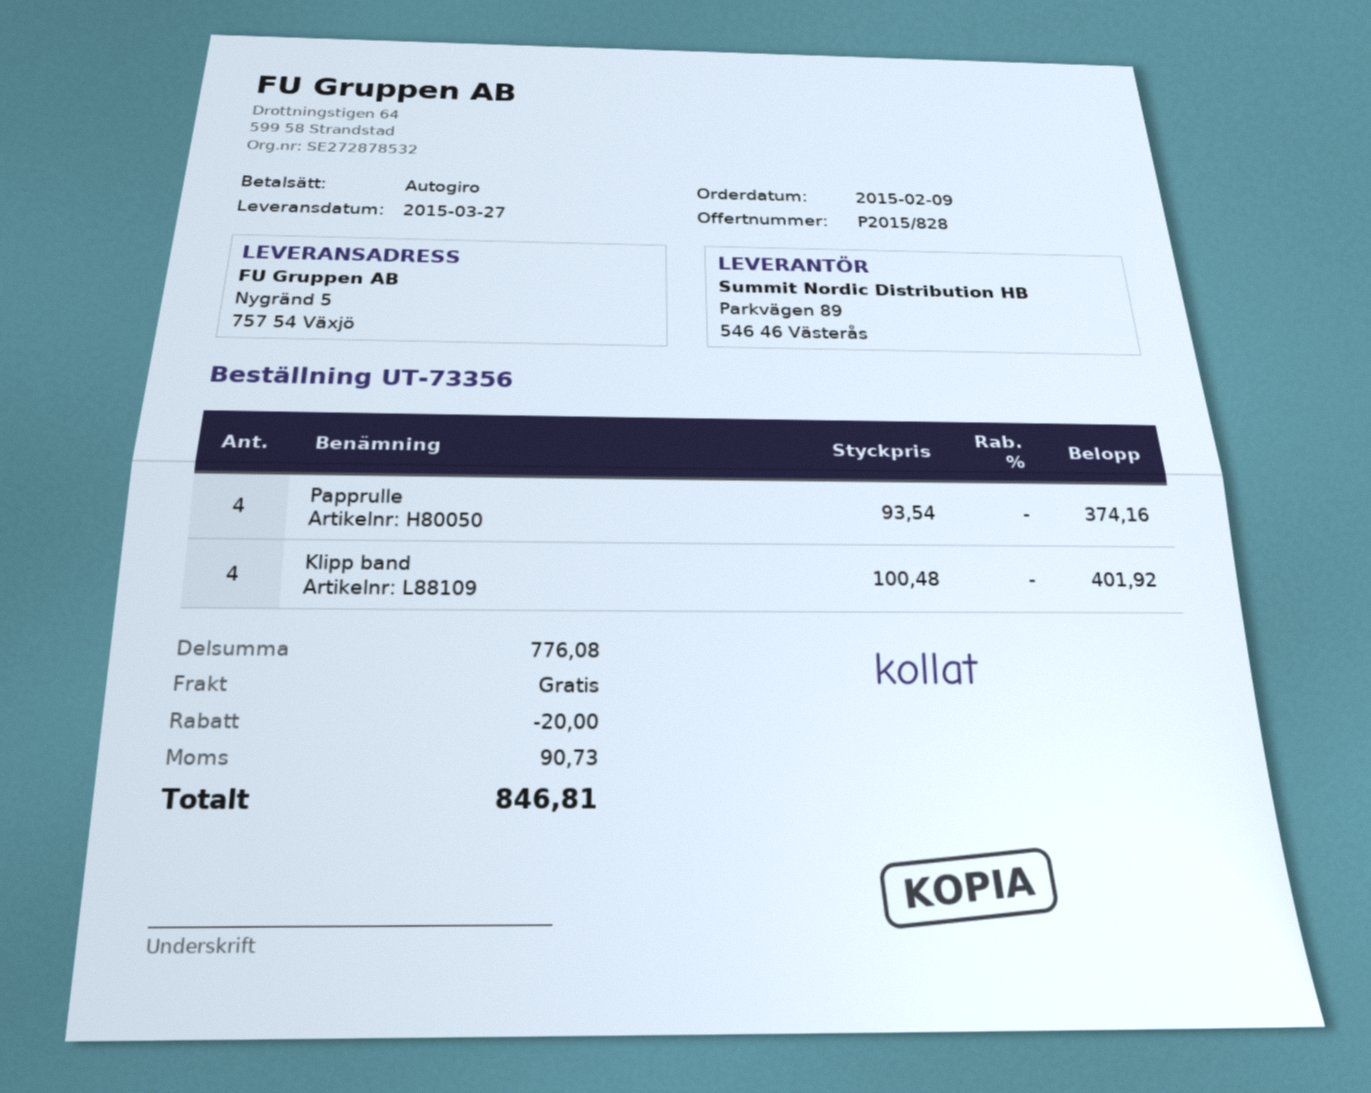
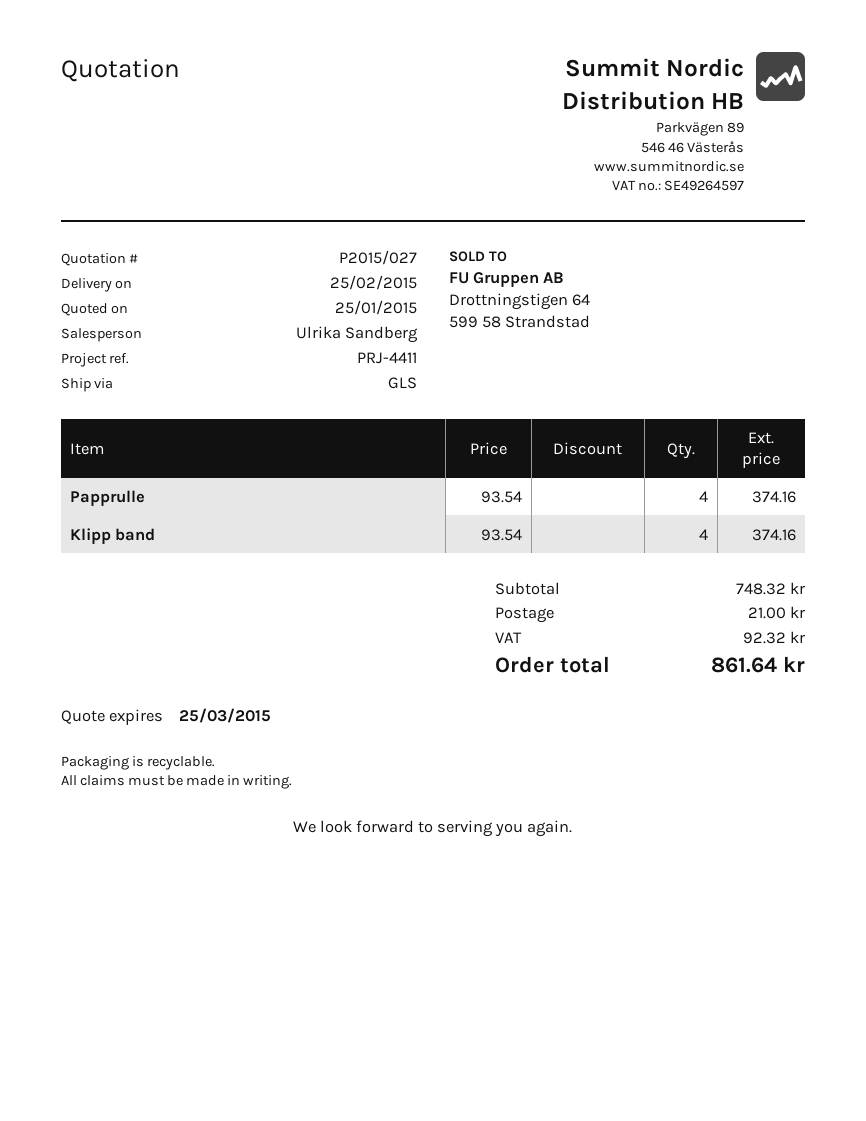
quote number: P2015/828 -> P2015/027
delivery date: 2015-03-27 -> 2015-02-25
Klipp band: 4 x 100.48 = 401.92 -> 4 x 93.54 = 374.16
subtotal: 776.08 -> 748.32
discount: 20.00 -> none
shipping: 0.00 -> 21.00
tax: 90.73 -> 92.32
total: 846.81 -> 861.64

